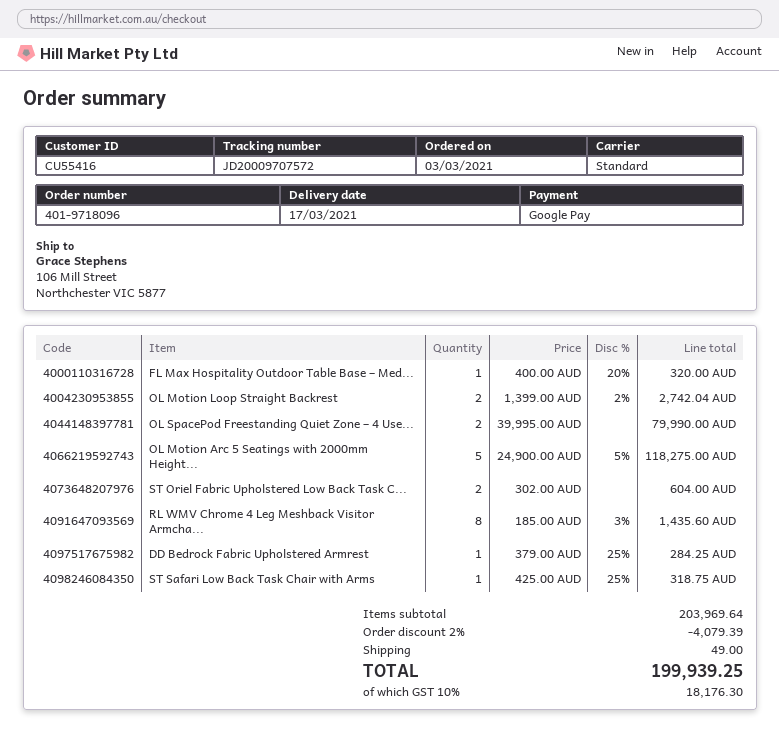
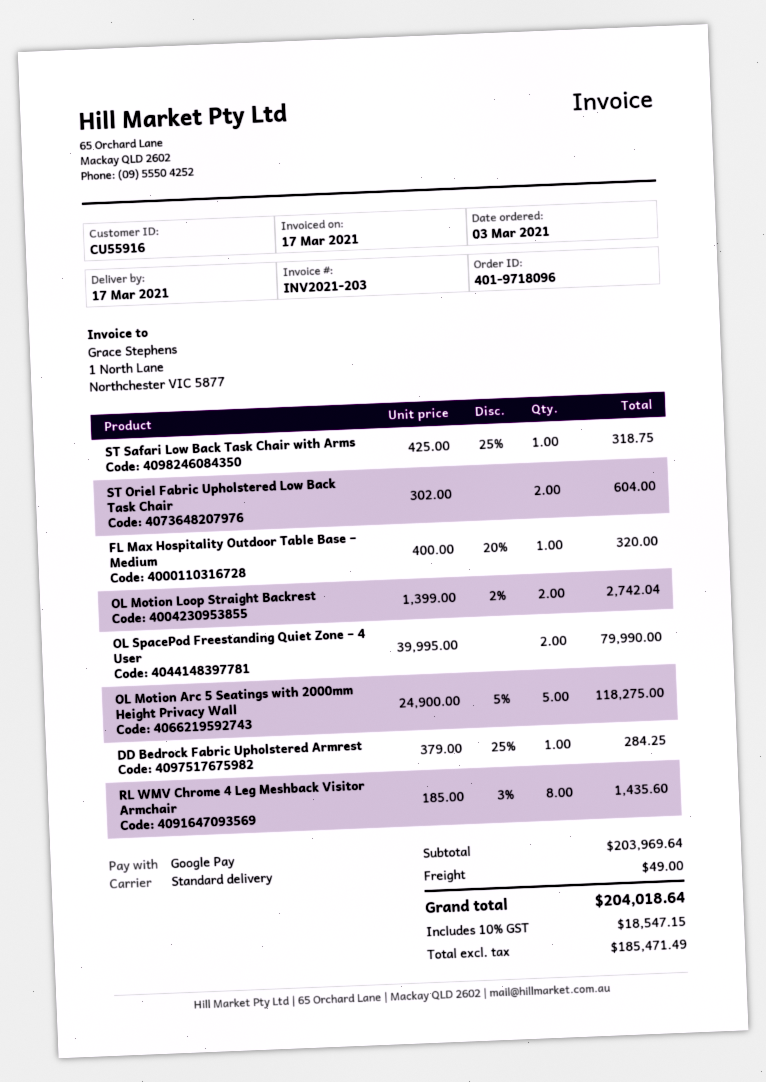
customer number: CU55416 -> CU55916
discount: 2% = 4079.39 -> none
tax: 10% = 18176.30 -> 10% = 18547.15
total: 199939.25 -> 204018.64

